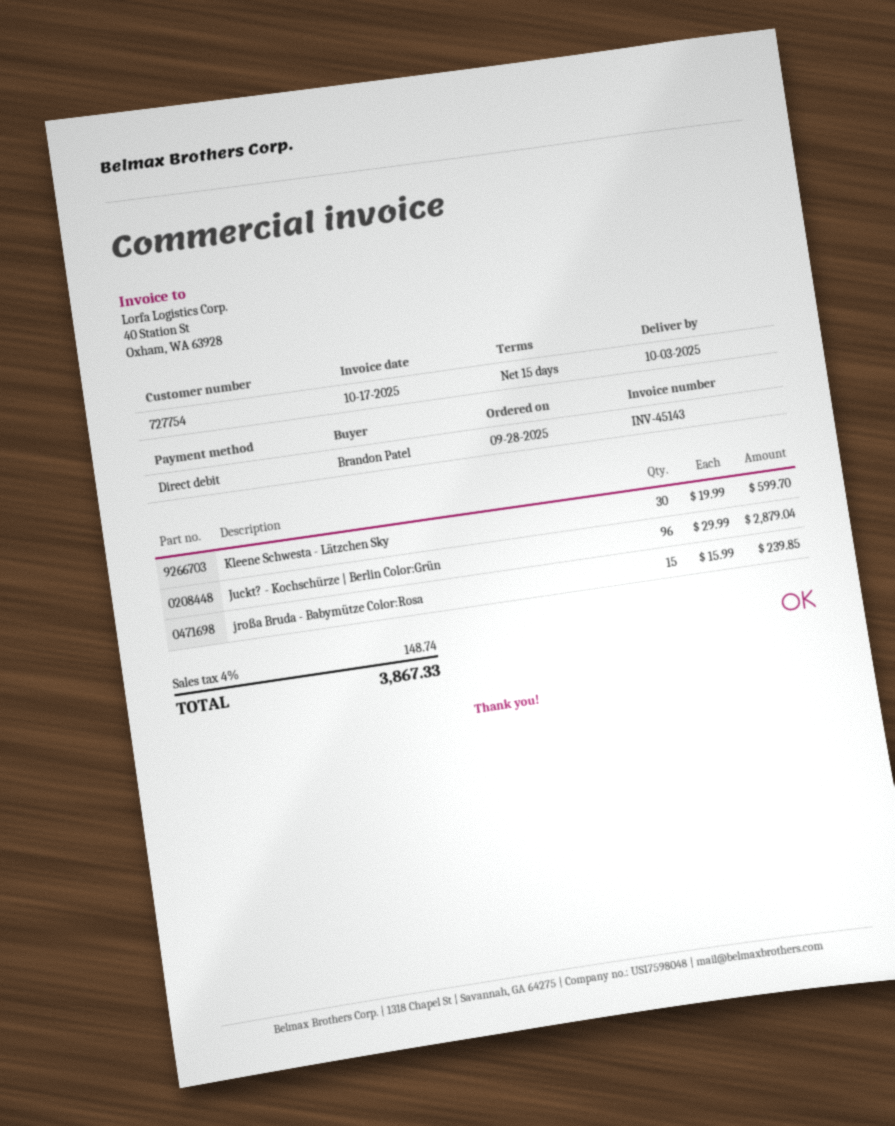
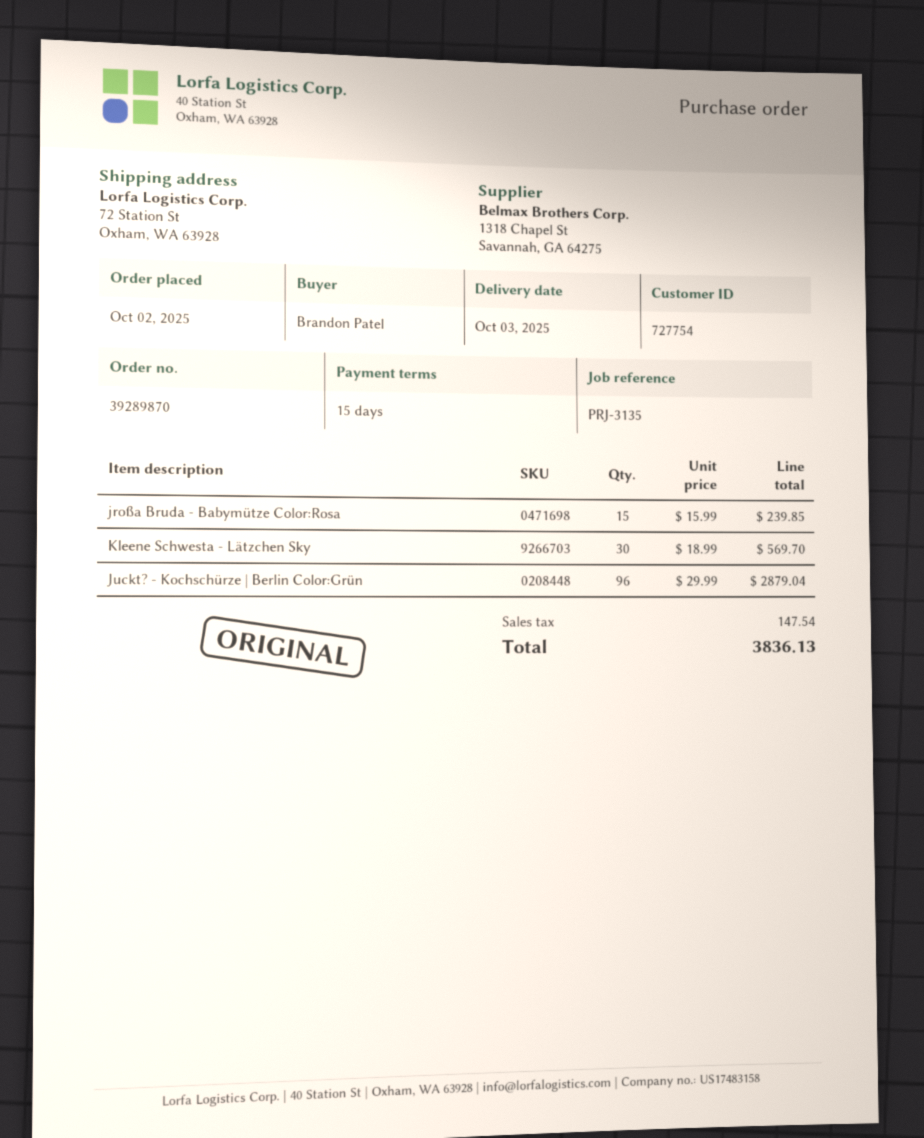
order date: 2025-09-28 -> 2025-10-02
Kleene Schwesta - Lätzchen Sky: 30 x 19.99 = 599.70 -> 30 x 18.99 = 569.70
tax: 148.74 -> 147.54
total: 3867.33 -> 3836.13

